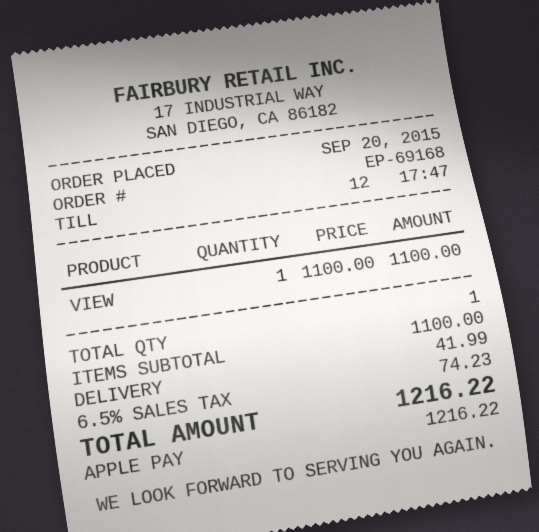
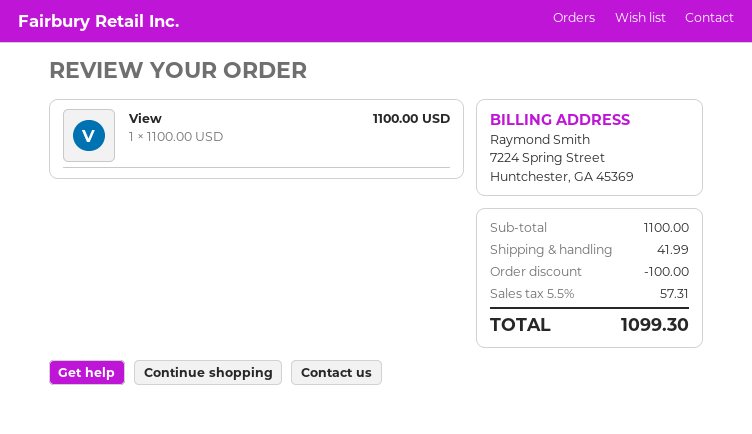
discount: none -> 100.00
tax: 6.5% = 74.23 -> 5.5% = 57.31
total: 1216.22 -> 1099.30

